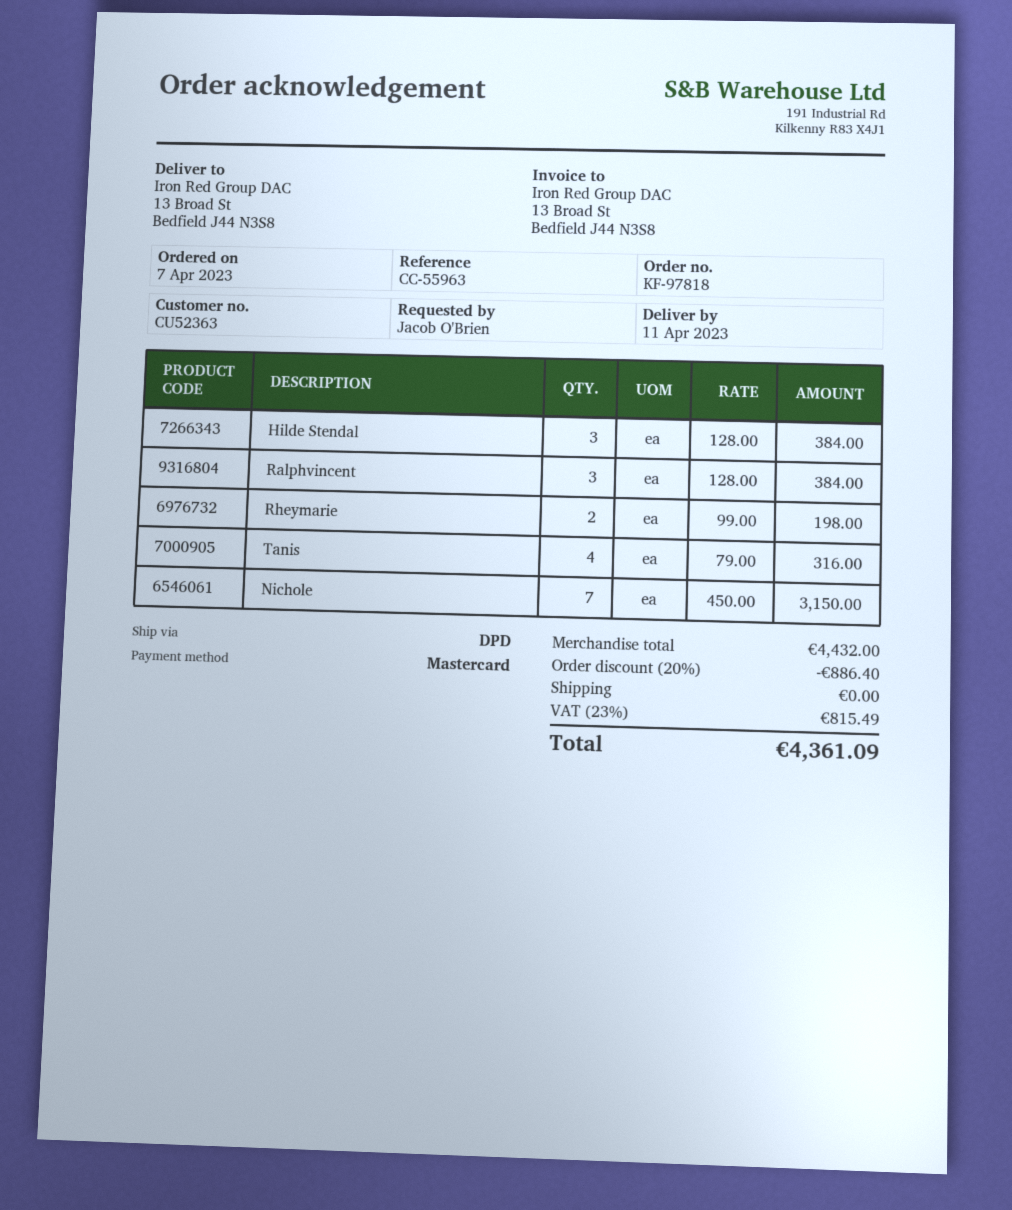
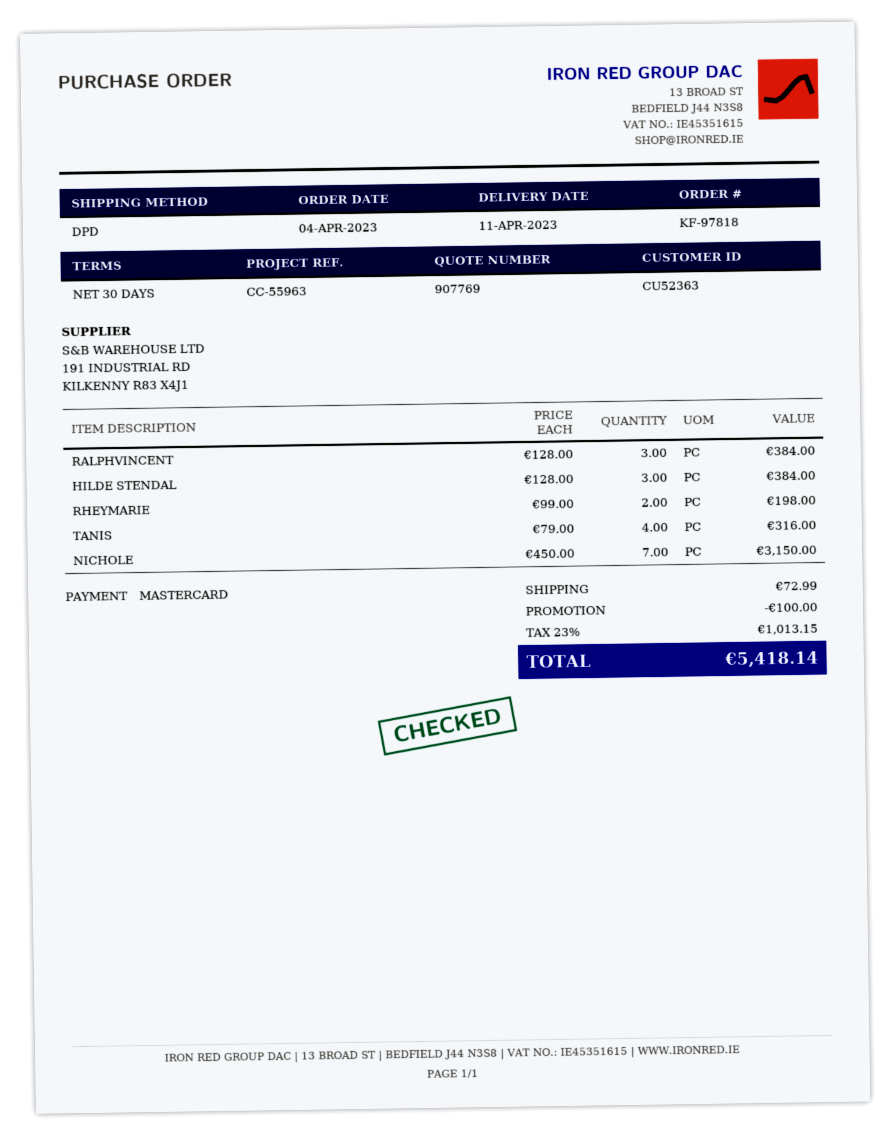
order date: 2023-04-07 -> 2023-04-04
discount: 886.40 -> 100.00
shipping: 0.00 -> 72.99
tax: 23% = 815.49 -> 23% = 1013.15
total: 4361.09 -> 5418.14

